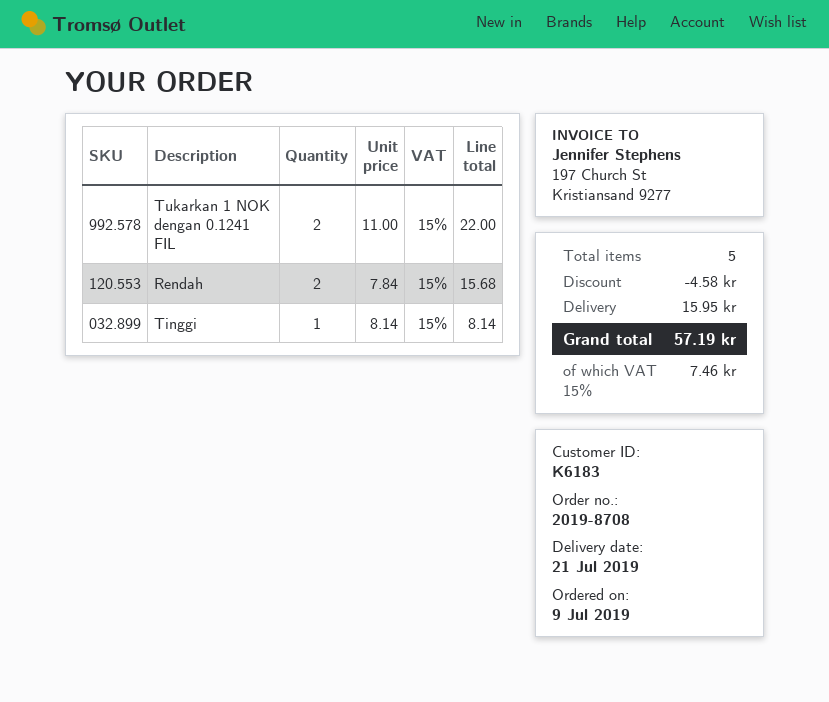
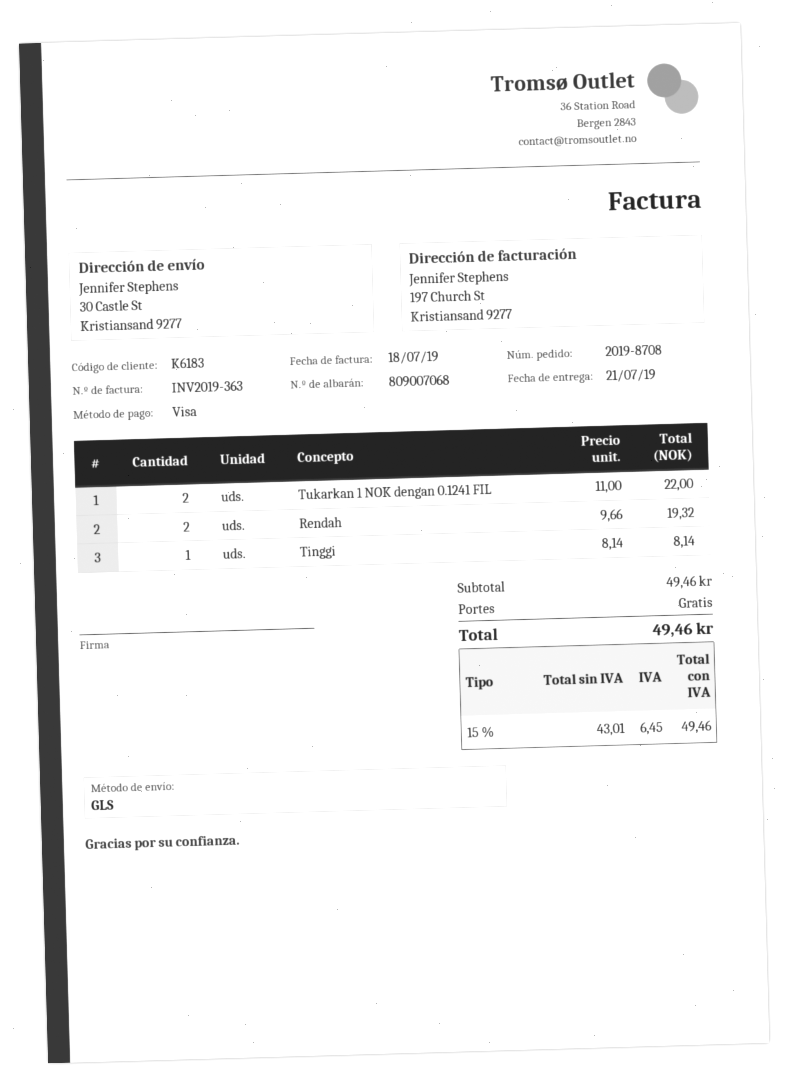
Rendah: 2 x 7.84 = 15.68 -> 2 x 9.66 = 19.32
discount: 4.58 -> none
shipping: 15.95 -> 0.00
tax: 15% = 7.46 -> 15% = 6.45
total: 57.19 -> 49.46

